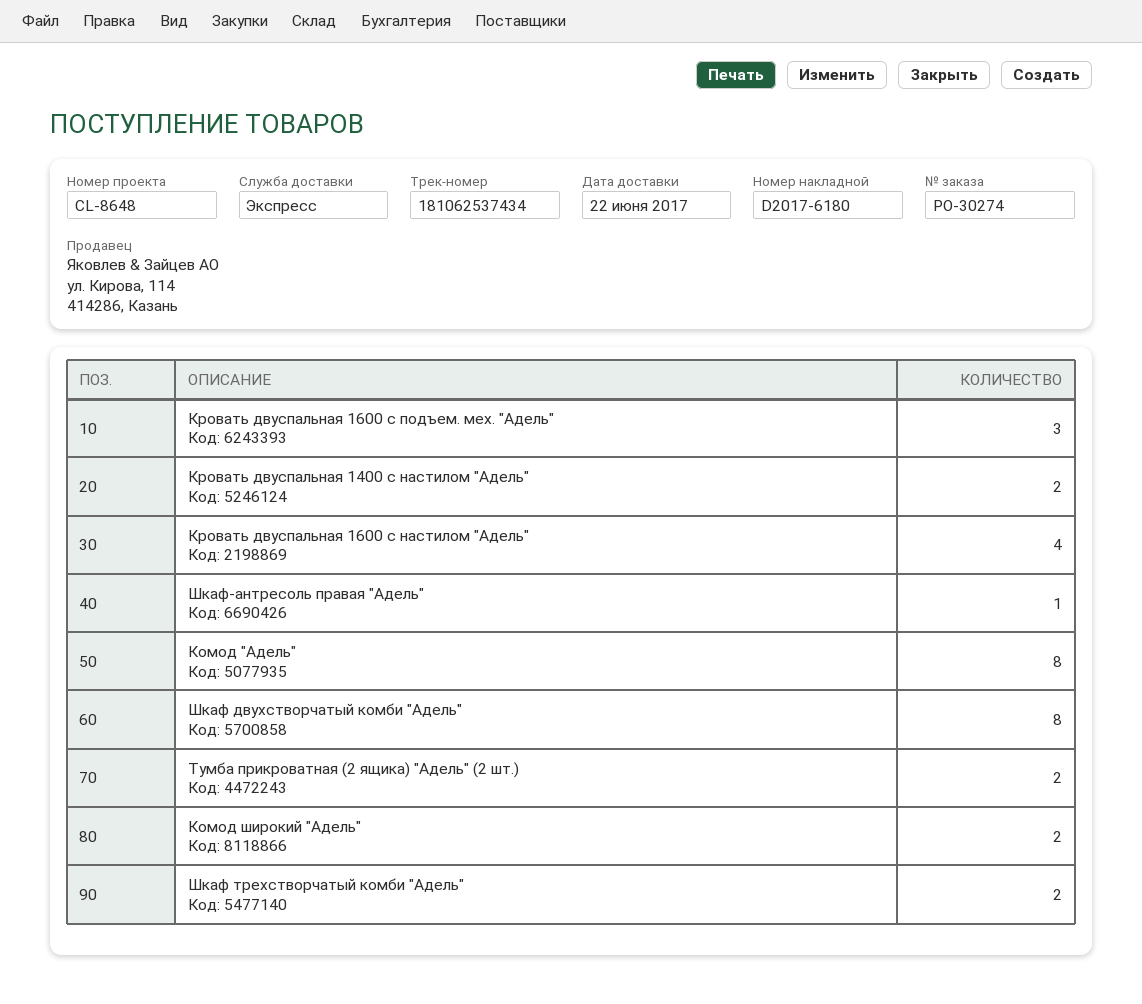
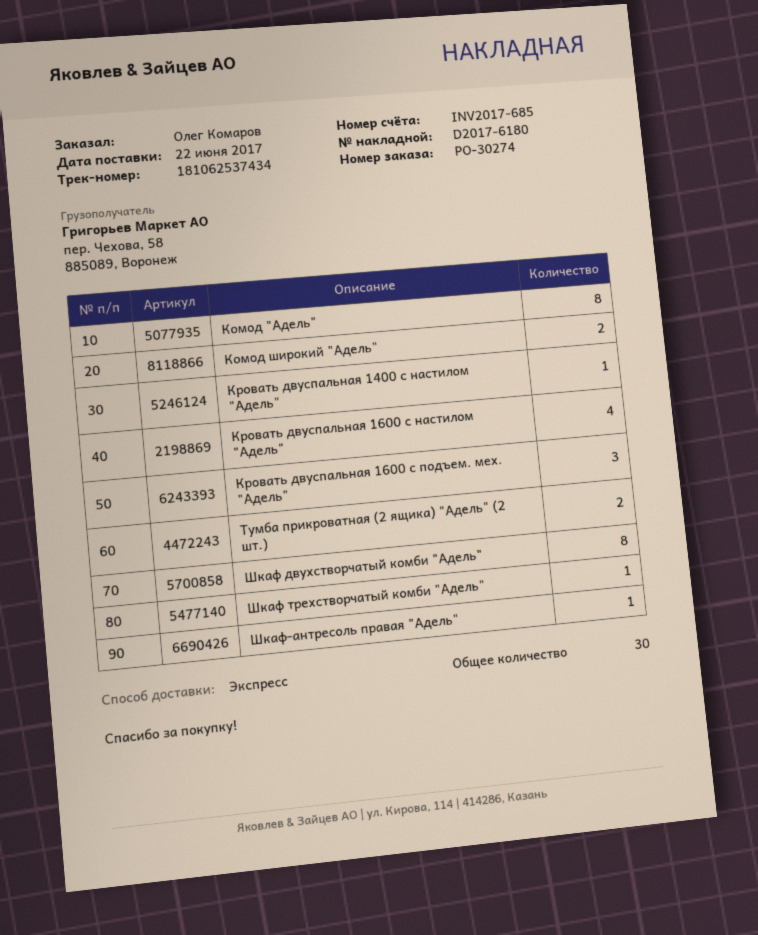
Кровать двуспальная 1400 с настилом "Адель": 2 -> 1
Шкаф трехстворчатый комби "Адель": 2 -> 1

